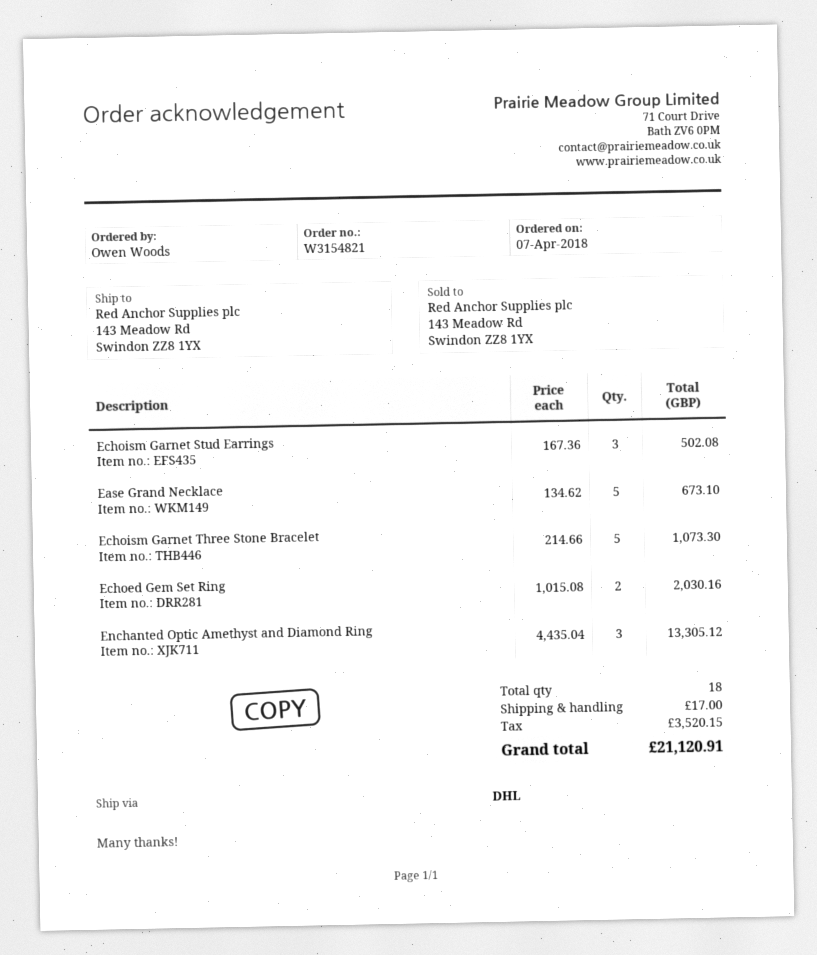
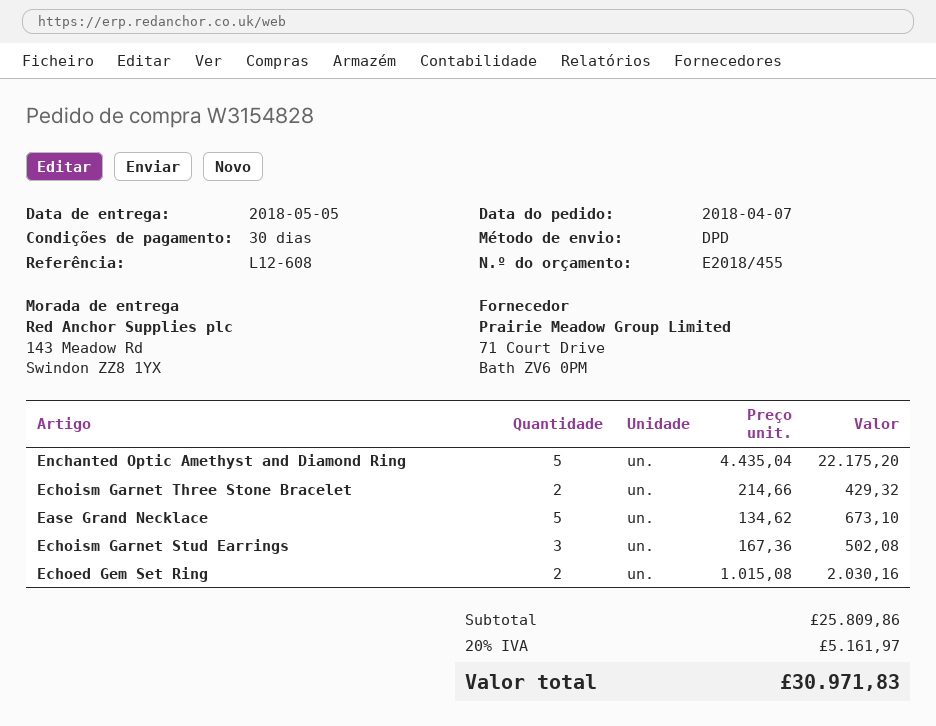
order number: W3154821 -> W3154828
shipping method: DHL -> DPD
Echoism Garnet Three Stone Bracelet: 5 x 214.66 = 1073.30 -> 2 x 214.66 = 429.32
Enchanted Optic Amethyst and Diamond Ring: 3 x 4435.04 = 13305.12 -> 5 x 4435.04 = 22175.20
shipping: 17.00 -> none
tax: 3520.15 -> 5161.97
total: 21120.91 -> 30971.83

